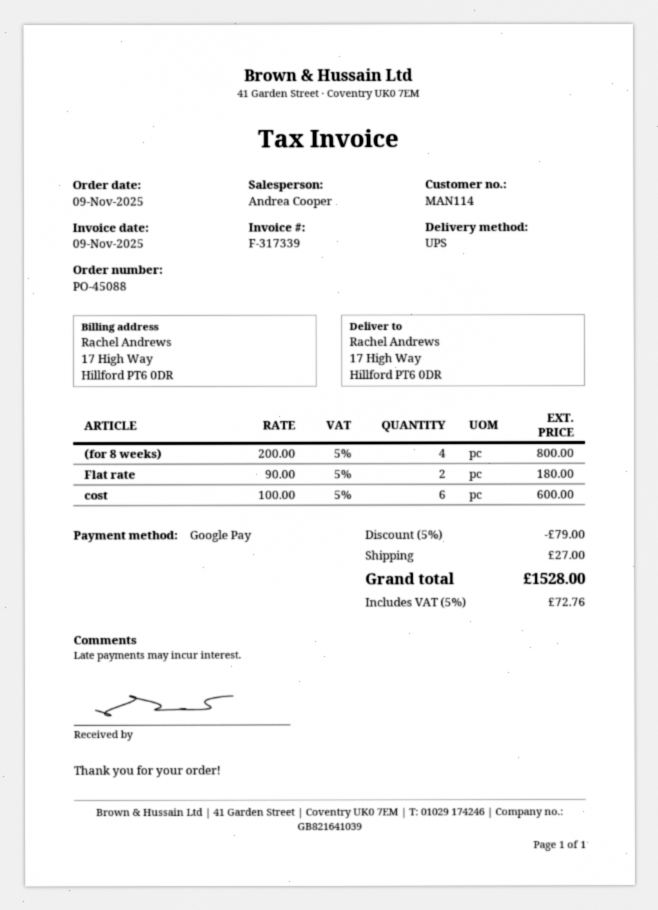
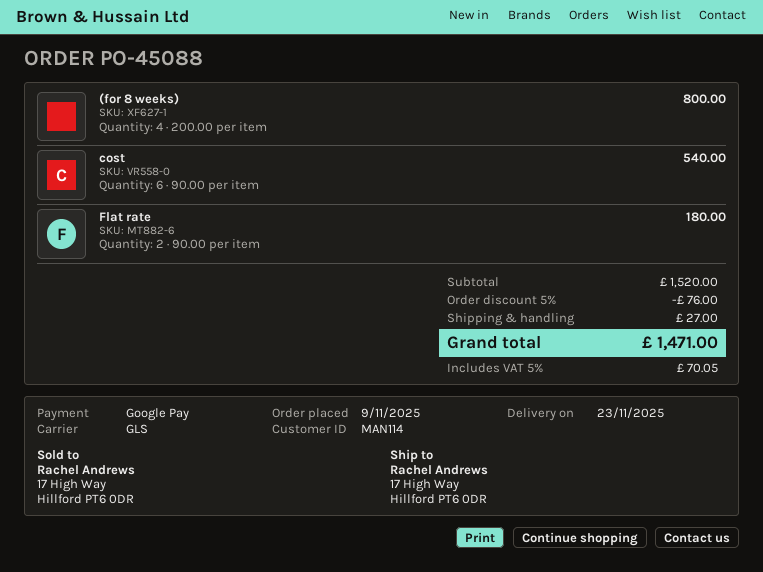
shipping method: UPS -> GLS
cost: 6 x 100.00 = 600.00 -> 6 x 90.00 = 540.00
discount: 5% = 79.00 -> 5% = 76.00
tax: 5% = 72.76 -> 5% = 70.05
total: 1528.00 -> 1471.00

